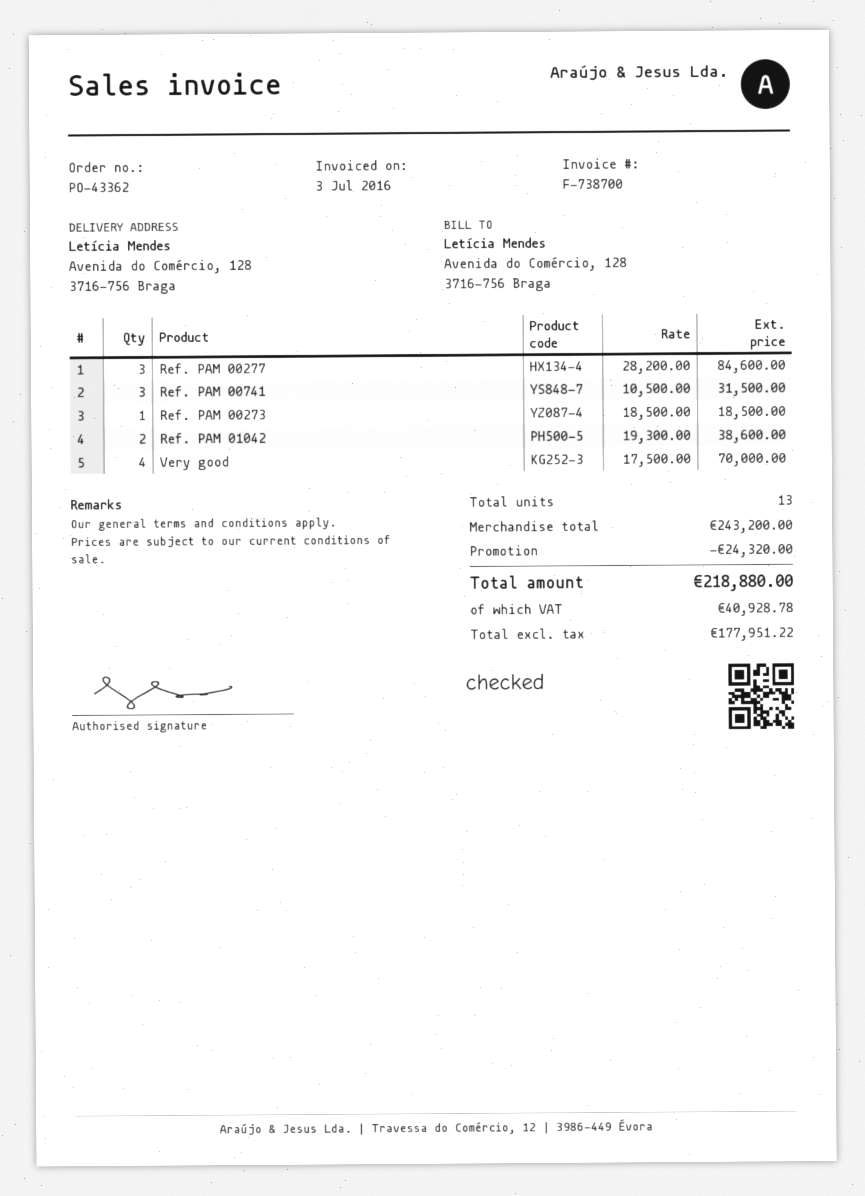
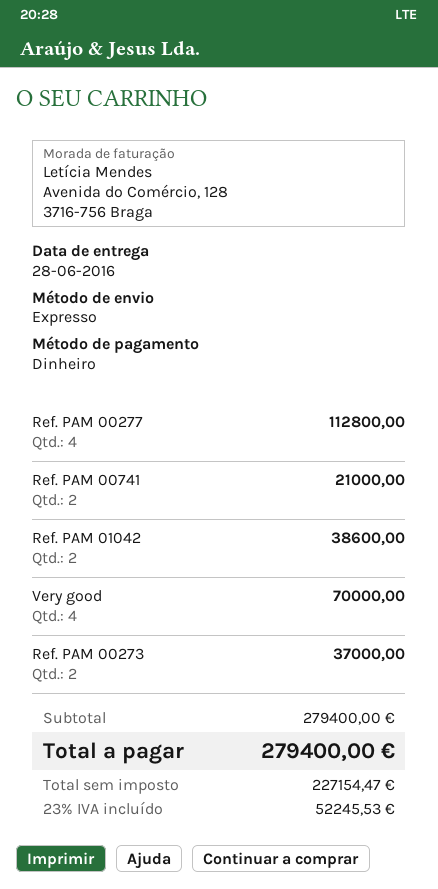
Ref. PAM 00277: 3 for 84600.00 -> 4 for 112800.00
Ref. PAM 00741: 3 for 31500.00 -> 2 for 21000.00
Ref. PAM 00273: 1 for 18500.00 -> 2 for 37000.00
subtotal: 243200.00 -> 279400.00
discount: 24320.00 -> none
net: 177951.22 -> 227154.47
tax: 40928.78 -> 52245.53
total: 218880.00 -> 279400.00

